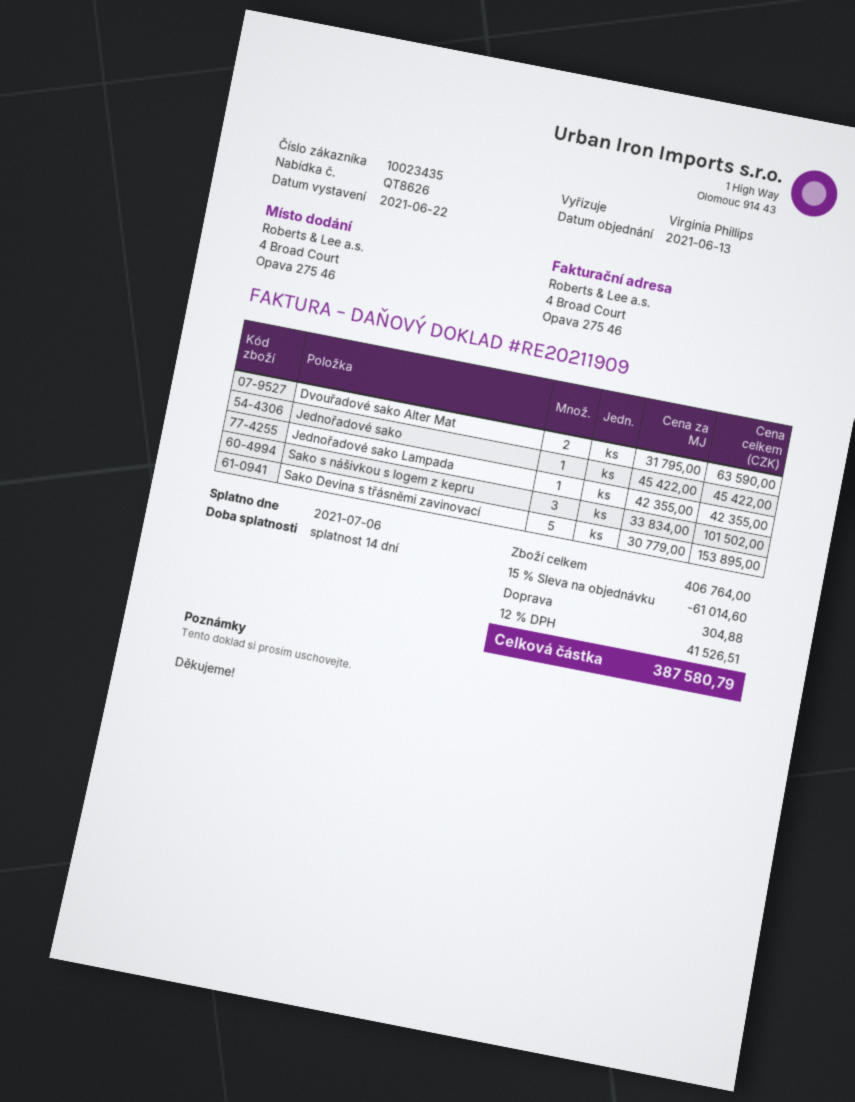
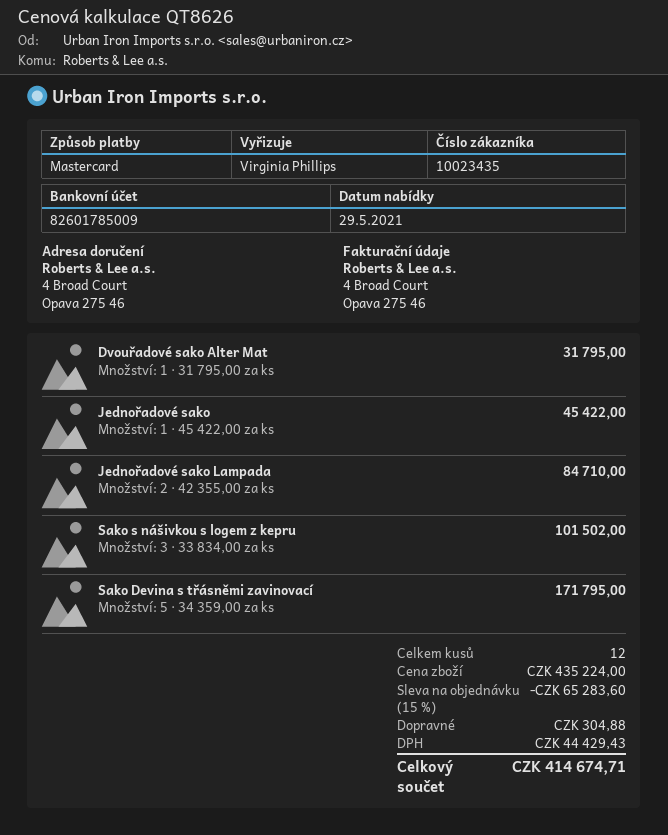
Dvouřadové sako Alter Mat: 2 x 31795.00 = 63590.00 -> 1 x 31795.00 = 31795.00
Jednořadové sako Lampada: 1 x 42355.00 = 42355.00 -> 2 x 42355.00 = 84710.00
Sako Devina s třásněmi zavinovací: 5 x 30779.00 = 153895.00 -> 5 x 34359.00 = 171795.00
subtotal: 406764.00 -> 435224.00
discount: 15% = 61014.60 -> 15% = 65283.60
tax: 41526.51 -> 44429.43
total: 387580.79 -> 414674.71

